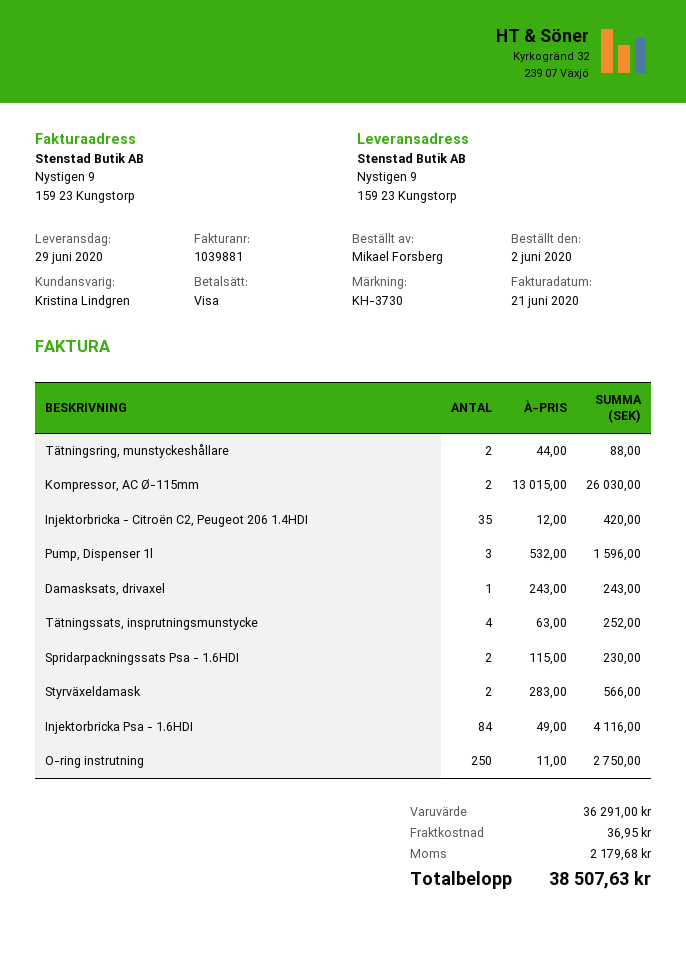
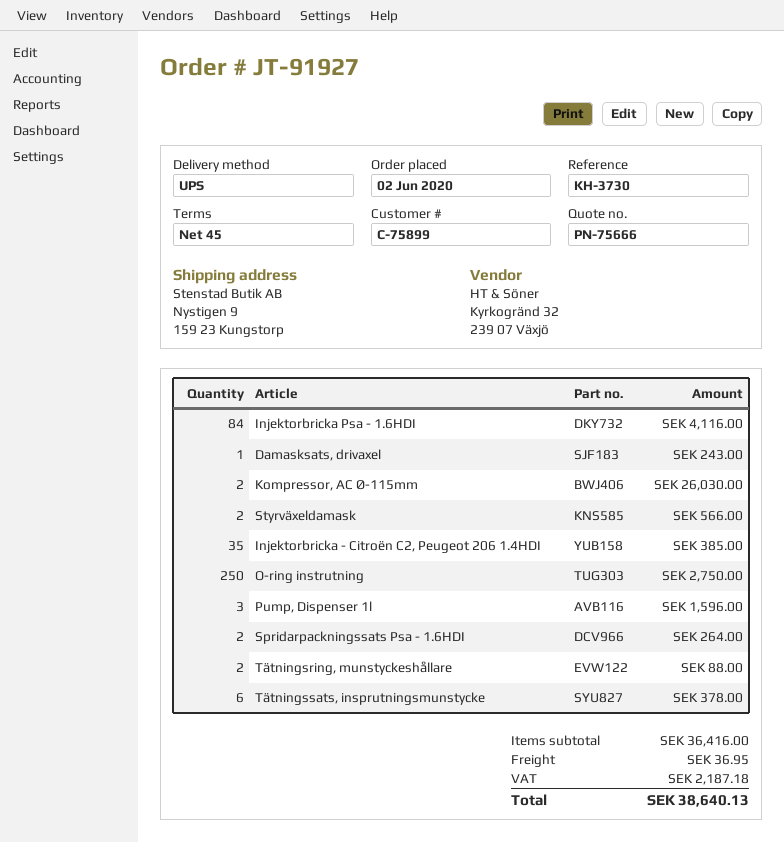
Injektorbricka - Citroën C2, Peugeot 206 1.4HDI: 35 for 420.00 -> 35 for 385.00
Tätningssats, insprutningsmunstycke: 4 for 252.00 -> 6 for 378.00
Spridarpackningssats Psa - 1.6HDI: 2 for 230.00 -> 2 for 264.00
subtotal: 36291.00 -> 36416.00
tax: 2179.68 -> 2187.18
total: 38507.63 -> 38640.13

